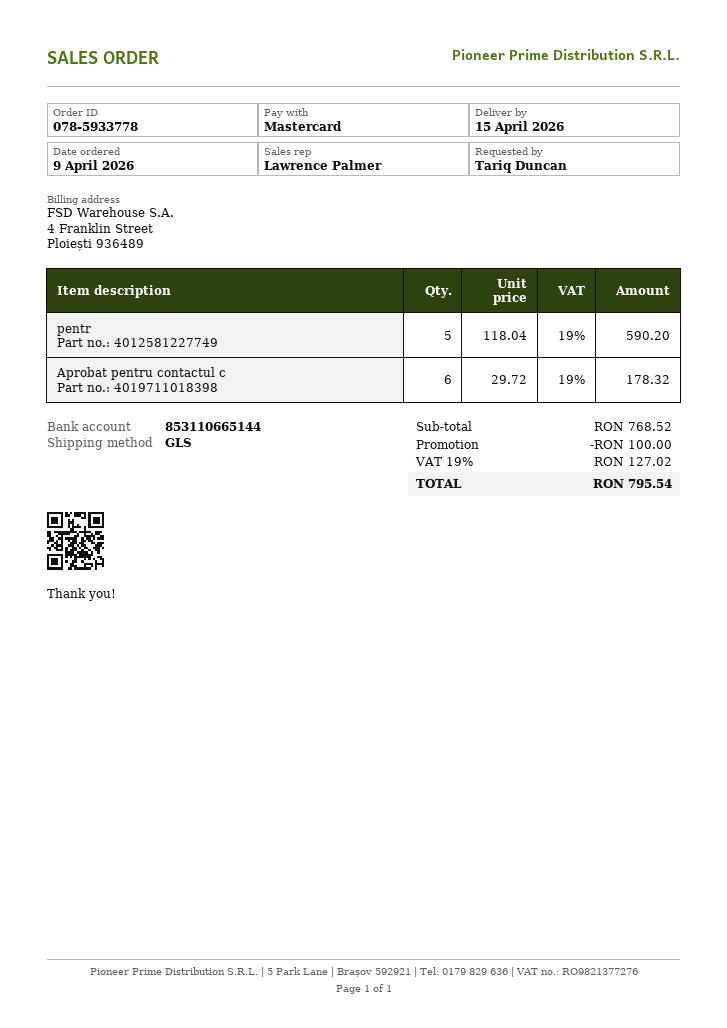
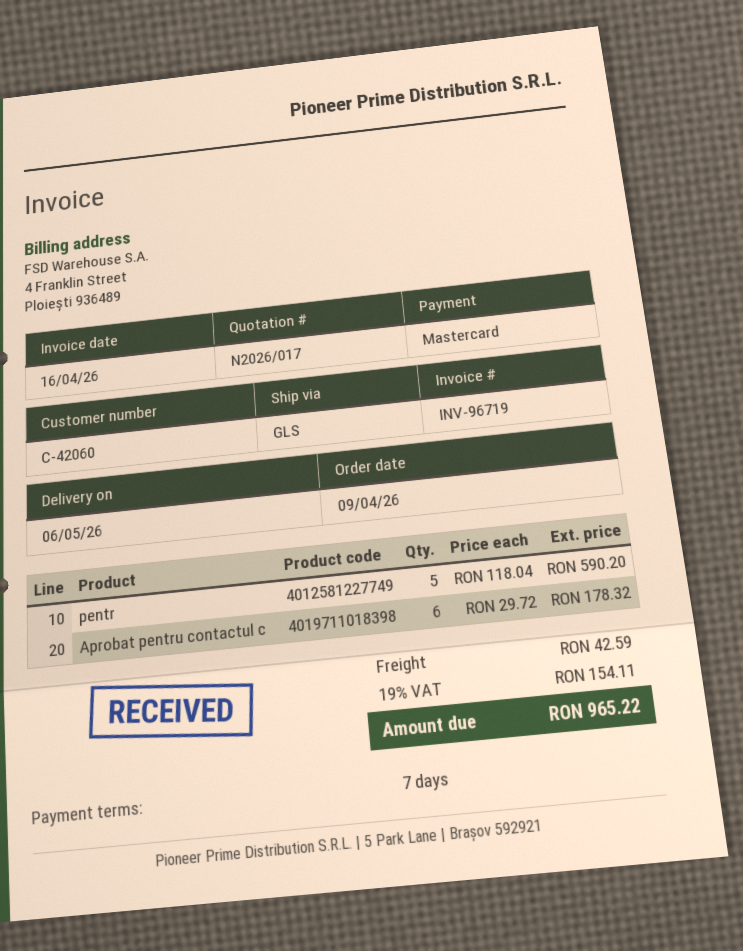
delivery date: 2026-04-15 -> 2026-05-06
discount: 100.00 -> none
shipping: none -> 42.59
tax: 19% = 127.02 -> 19% = 154.11
total: 795.54 -> 965.22

